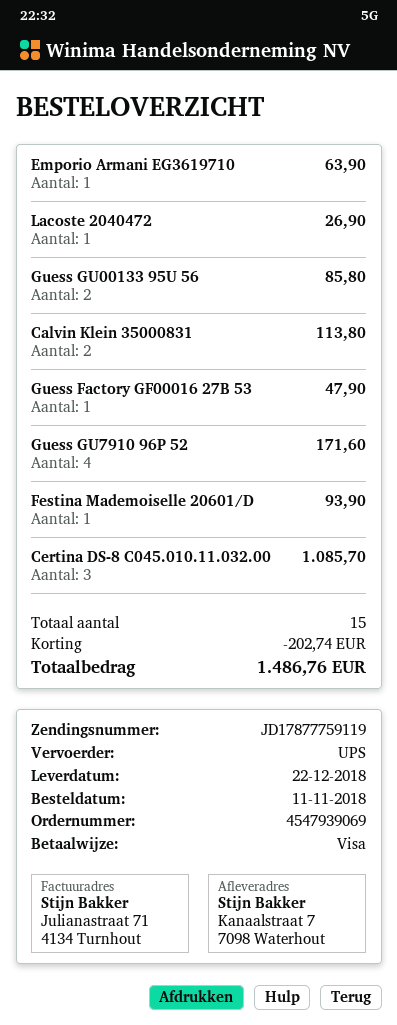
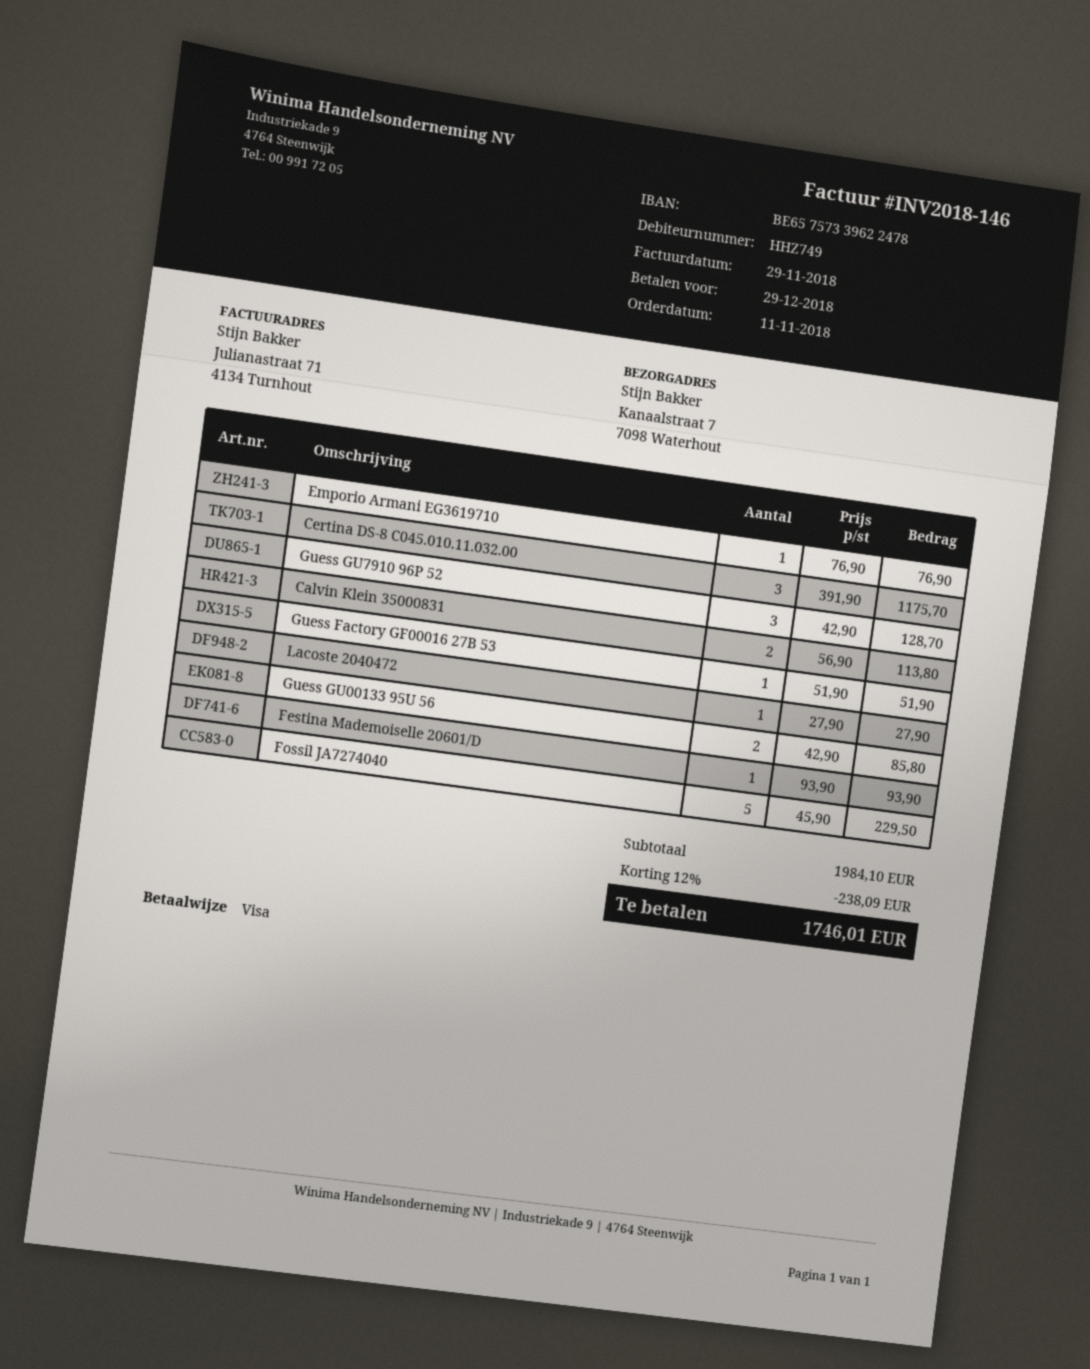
Emporio Armani EG3619710: 1 for 63.90 -> 1 for 76.90
Lacoste 2040472: 1 for 26.90 -> 1 for 27.90
Guess Factory GF00016 27B 53: 1 for 47.90 -> 1 for 51.90
Guess GU7910 96P 52: 4 for 171.60 -> 3 for 128.70
Certina DS-8 C045.010.11.032.00: 3 for 1085.70 -> 3 for 1175.70
Fossil JA7274040: none -> 5 for 229.50
discount: 202.74 -> 238.09
total: 1486.76 -> 1746.01

